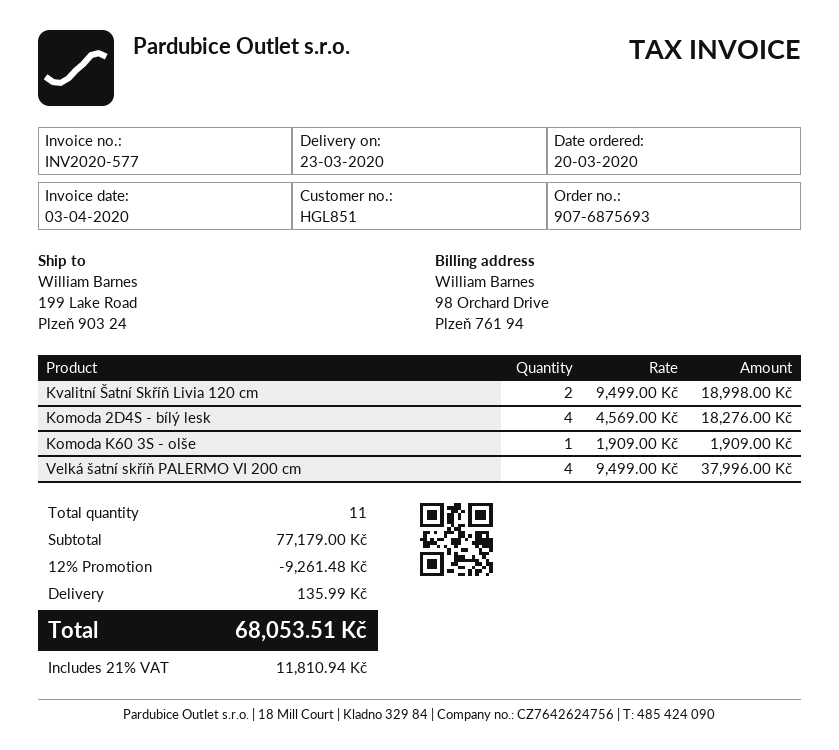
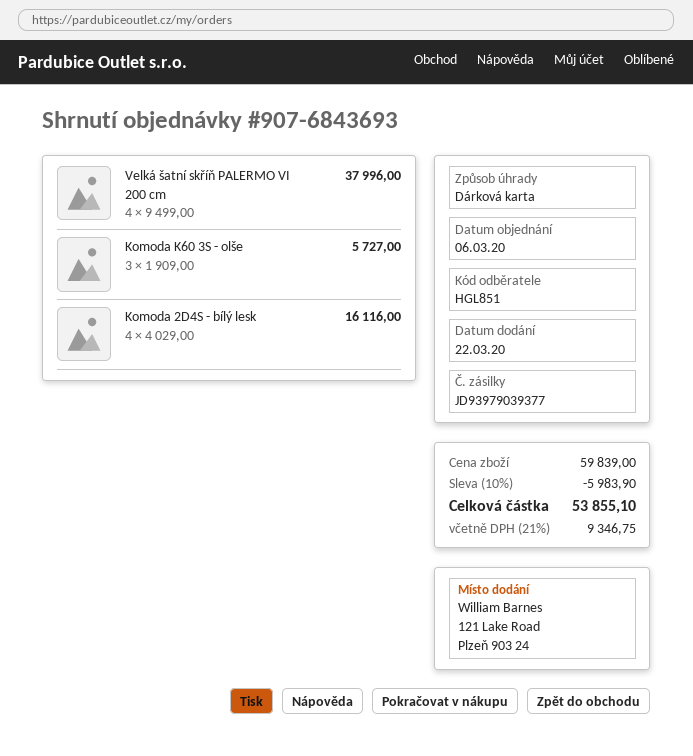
order number: 907-6875693 -> 907-6843693
order date: 2020-03-20 -> 2020-03-06
delivery date: 2020-03-23 -> 2020-03-22
ship to: 199 Lake Road, Plzeň 903 24 -> 121 Lake Road, Plzeň 903 24
Kvalitní Šatní Skříň Livia 120 cm: 2 x 9499.00 = 18998.00 -> none
Komoda 2D4S - bílý lesk: 4 x 4569.00 = 18276.00 -> 4 x 4029.00 = 16116.00
Komoda K60 3S - olše: 1 x 1909.00 = 1909.00 -> 3 x 1909.00 = 5727.00
subtotal: 77179.00 -> 59839.00
discount: 12% = 9261.48 -> 10% = 5983.90
shipping: 135.99 -> none
tax: 21% = 11810.94 -> 21% = 9346.75
total: 68053.51 -> 53855.10

